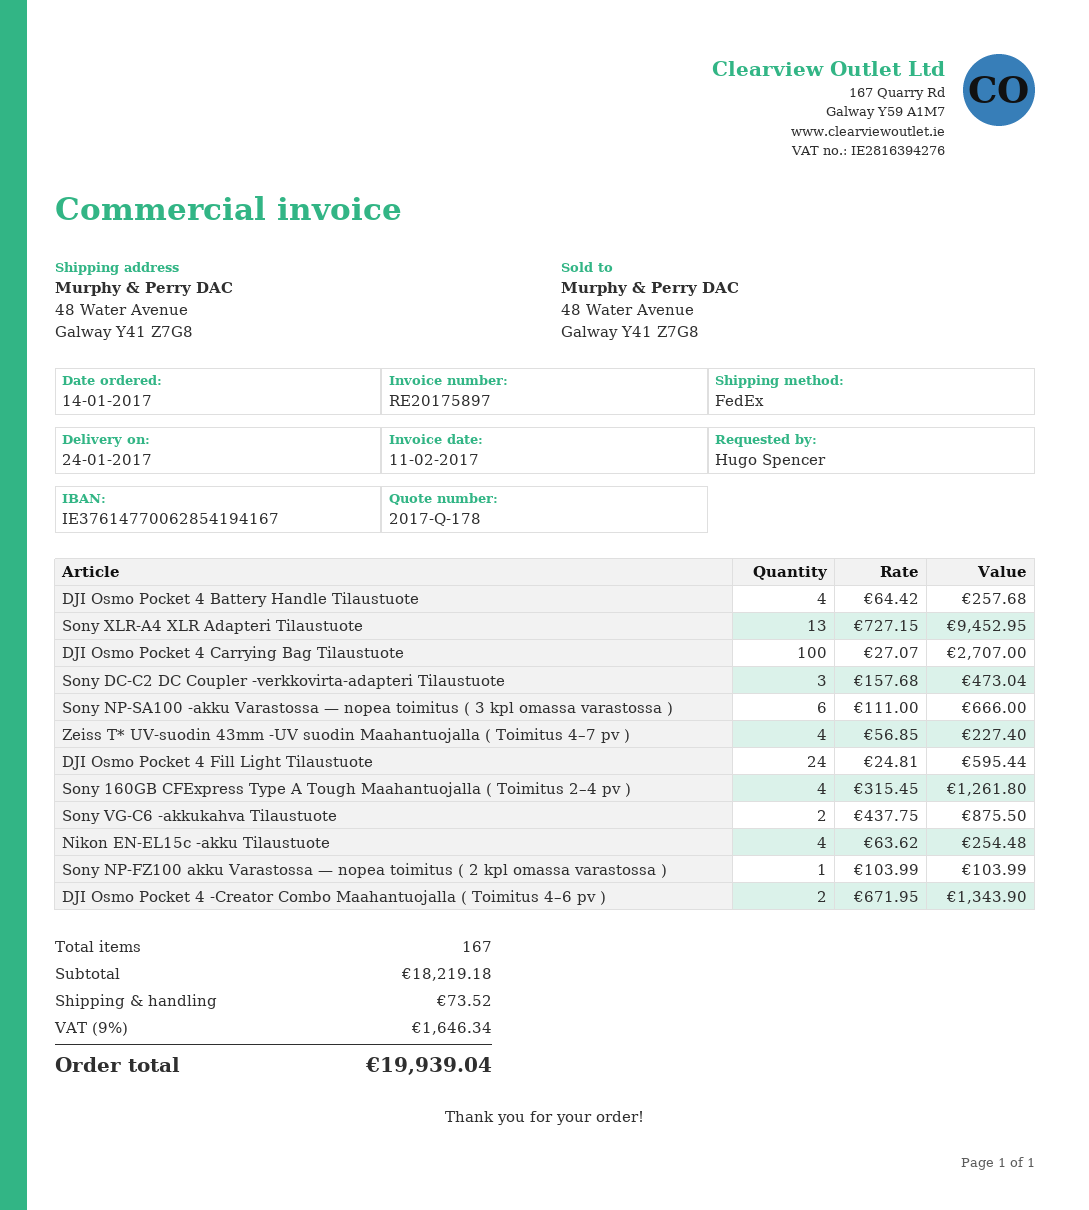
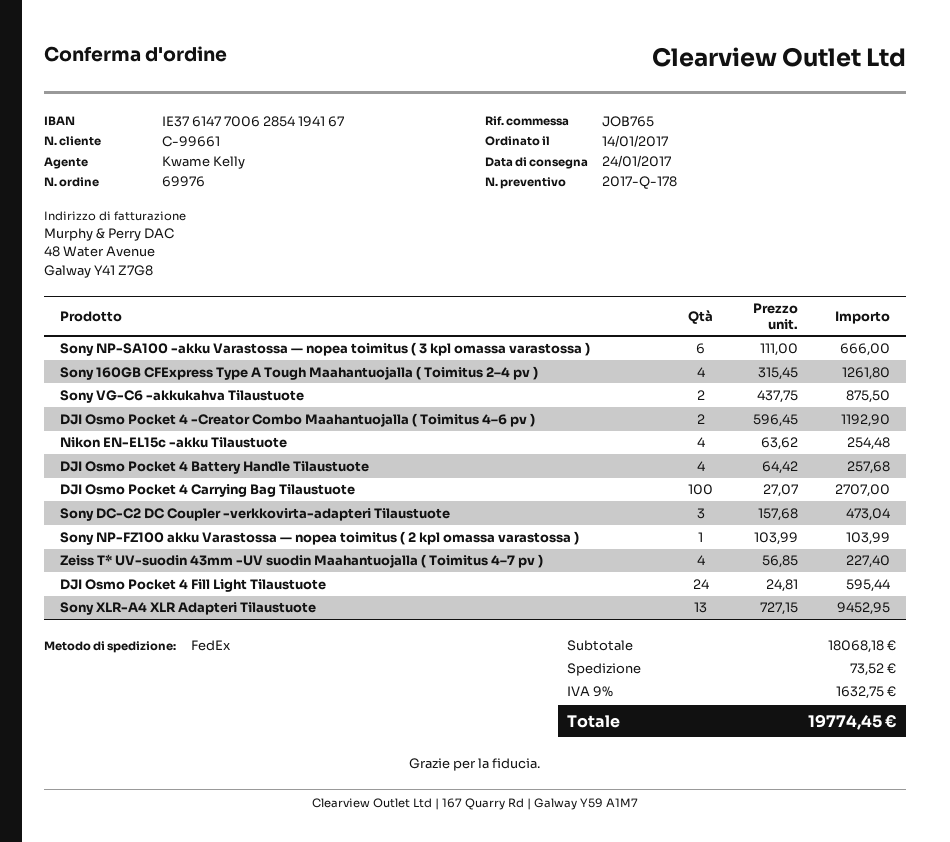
DJI Osmo Pocket 4 -Creator Combo Maahantuojalla ( Toimitus 4–6 pv ): 2 x 671.95 = 1343.90 -> 2 x 596.45 = 1192.90
subtotal: 18219.18 -> 18068.18
tax: 9% = 1646.34 -> 9% = 1632.75
total: 19939.04 -> 19774.45

